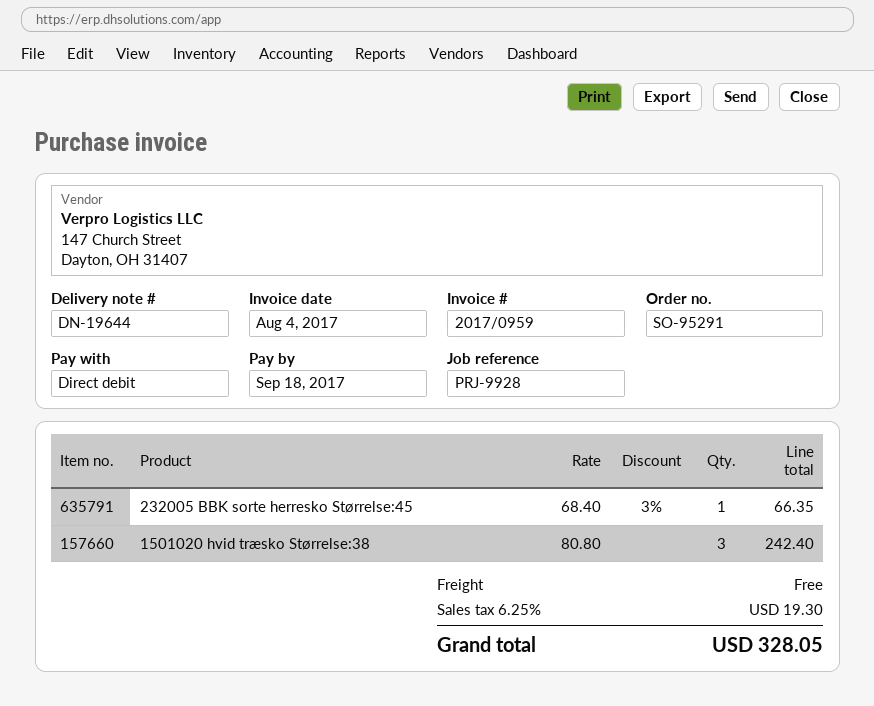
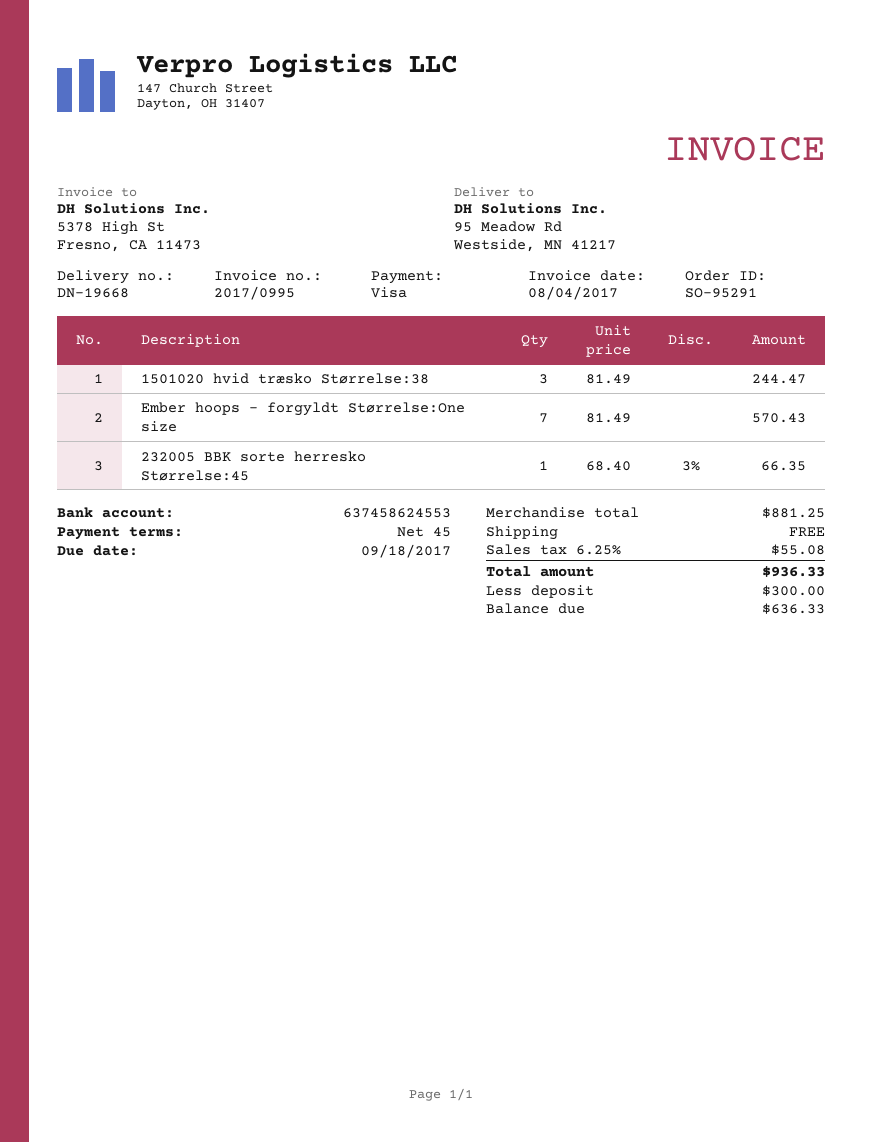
delivery note number: DN-19644 -> DN-19668
invoice number: 2017/0959 -> 2017/0995
payment method: direct debit -> Visa
1501020 hvid træsko Størrelse:38: 3 x 80.80 = 242.40 -> 3 x 81.49 = 244.47
Ember hoops - forgyldt Størrelse:One size: none -> 7 x 81.49 = 570.43
tax: 6.25% = 19.30 -> 6.25% = 55.08
total: 328.05 -> 936.33

